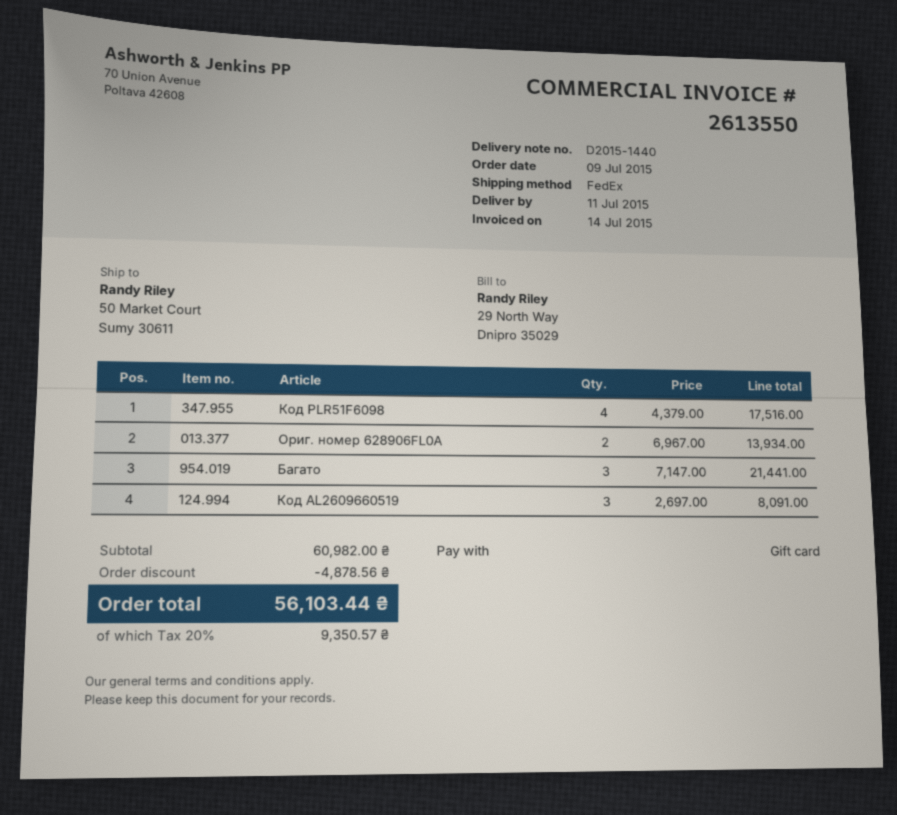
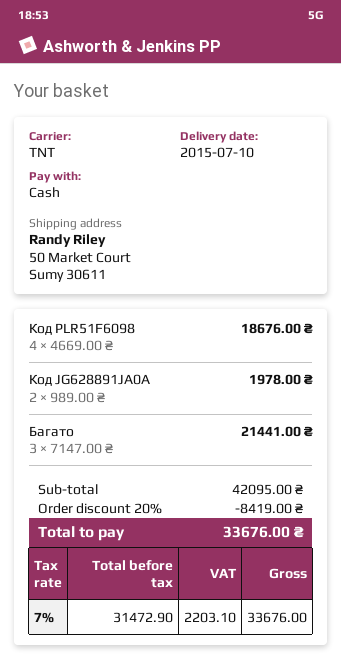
delivery date: 2015-07-11 -> 2015-07-10
payment method: gift card -> cash
shipping method: FedEx -> TNT
Код PLR51F6098: 4 x 4379.00 = 17516.00 -> 4 x 4669.00 = 18676.00
Ориг. номер 628906FL0A: 2 x 6967.00 = 13934.00 -> none
Код AL2609660519: 3 x 2697.00 = 8091.00 -> none
Код JG628891JA0A: none -> 2 x 989.00 = 1978.00
subtotal: 60982.00 -> 42095.00
discount: 4878.56 -> 8419.00
tax: 20% = 9350.57 -> 7% = 2203.10
total: 56103.44 -> 33676.00

